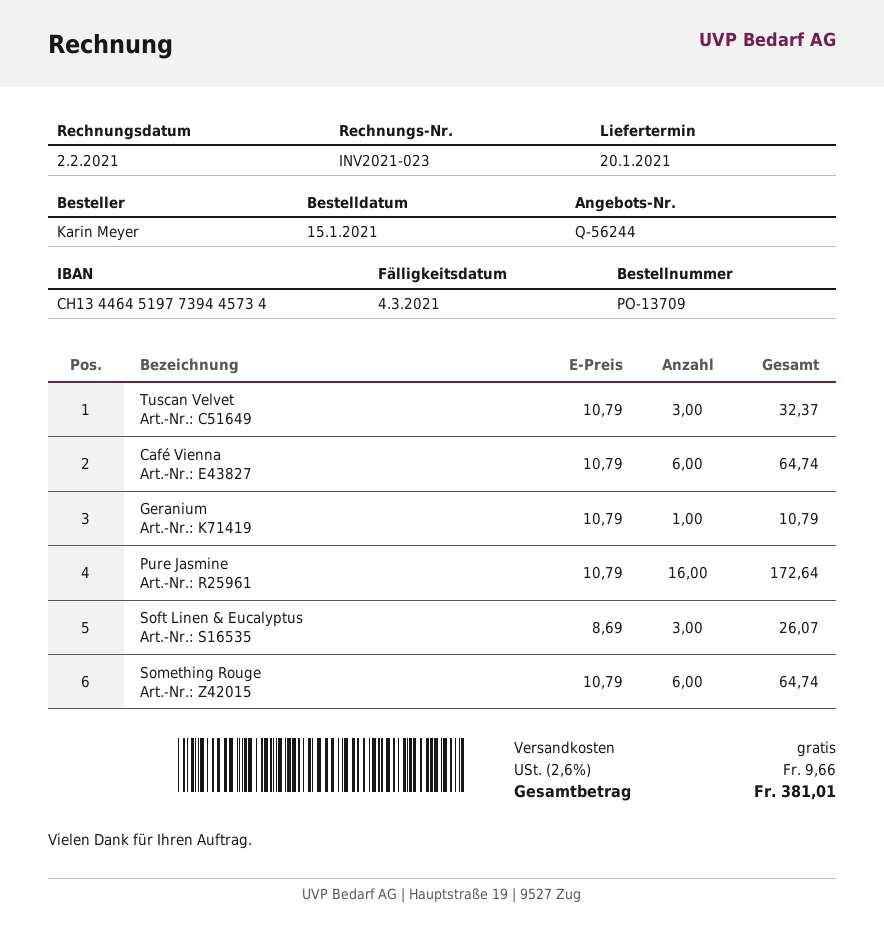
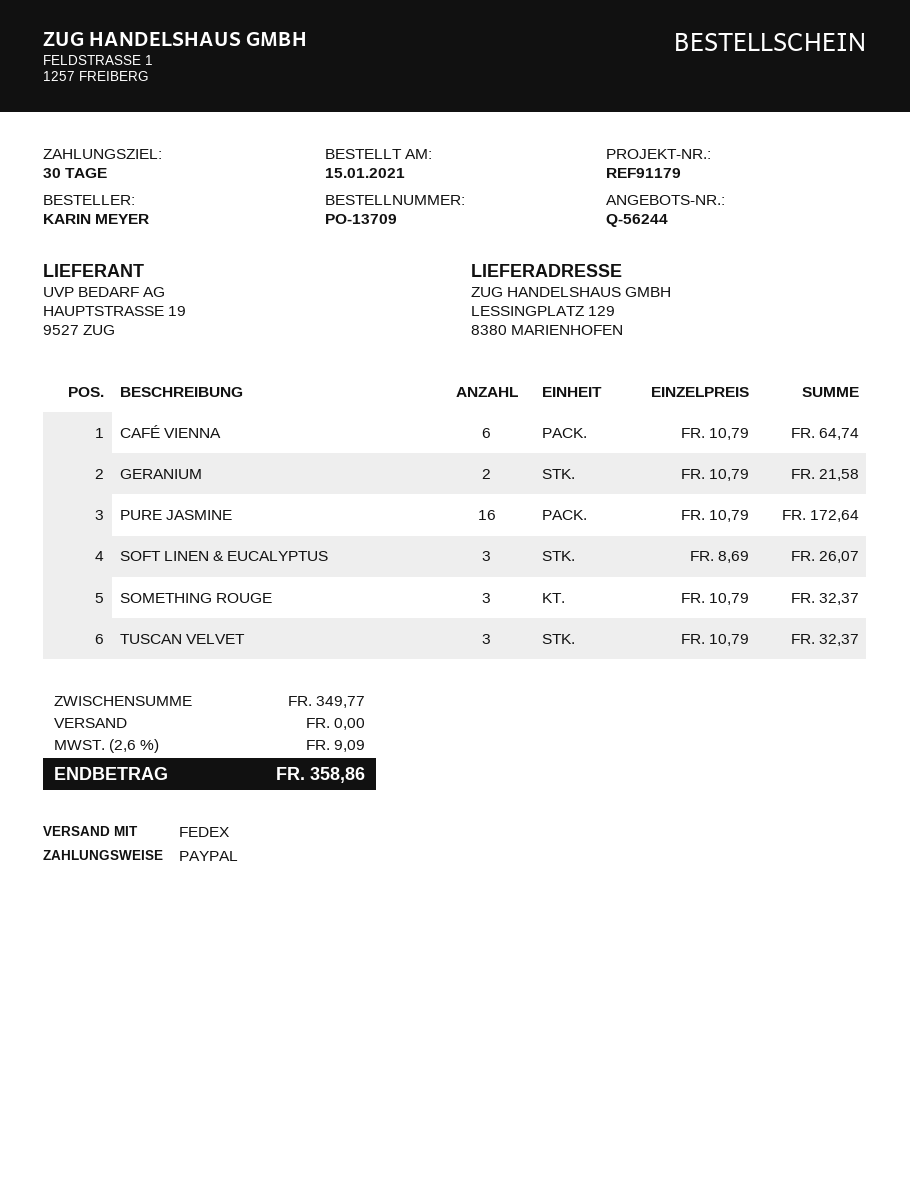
Geranium: 1 x 10.79 = 10.79 -> 2 x 10.79 = 21.58
Something Rouge: 6 x 10.79 = 64.74 -> 3 x 10.79 = 32.37
tax: 2.6% = 9.66 -> 2.6% = 9.09
total: 381.01 -> 358.86

